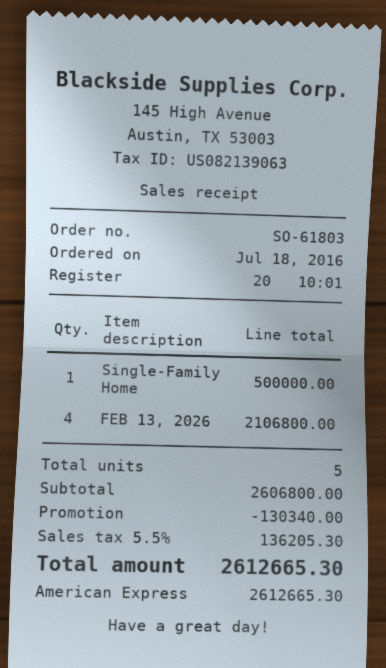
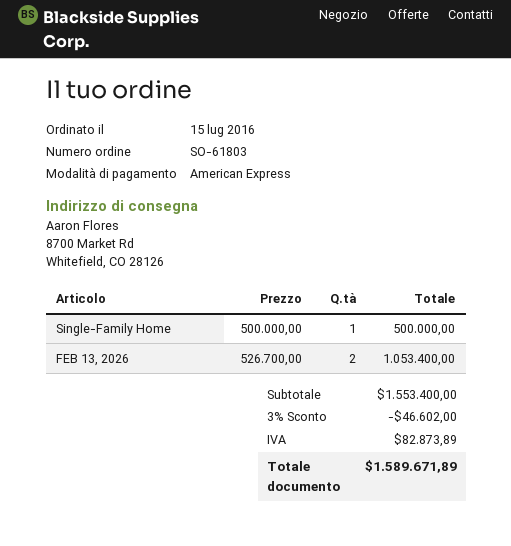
order date: 2016-07-18 -> 2016-07-15
FEB 13, 2026: 4 for 2106800.00 -> 2 for 1053400.00
subtotal: 2606800.00 -> 1553400.00
discount: 130340.00 -> 46602.00
tax: 136205.30 -> 82873.89
total: 2612665.30 -> 1589671.89

